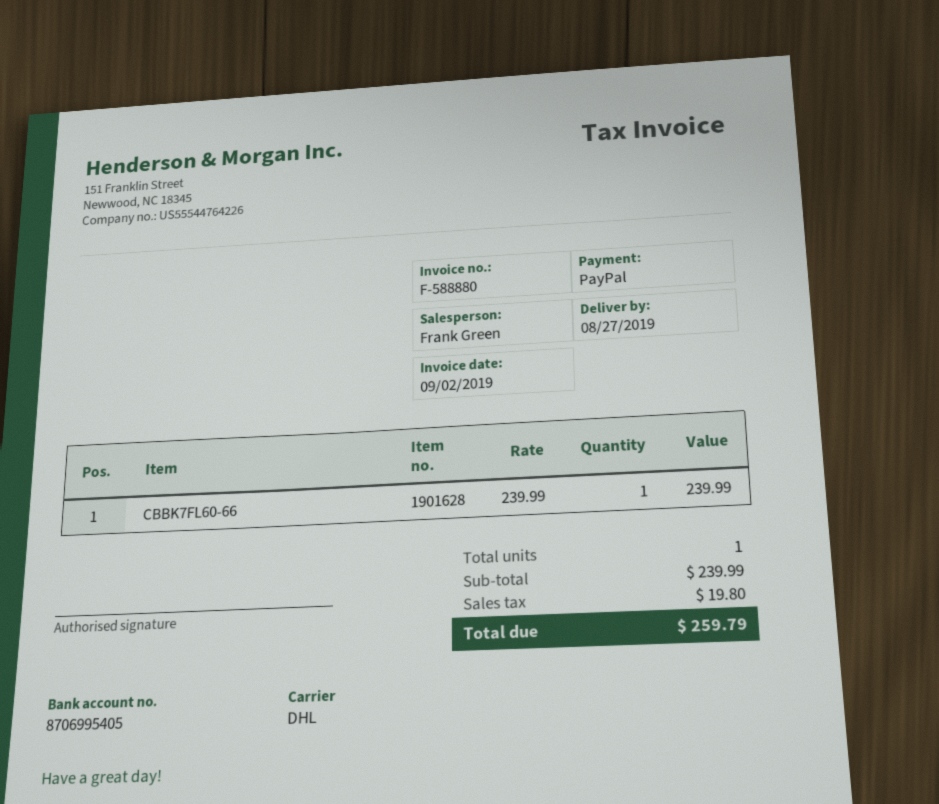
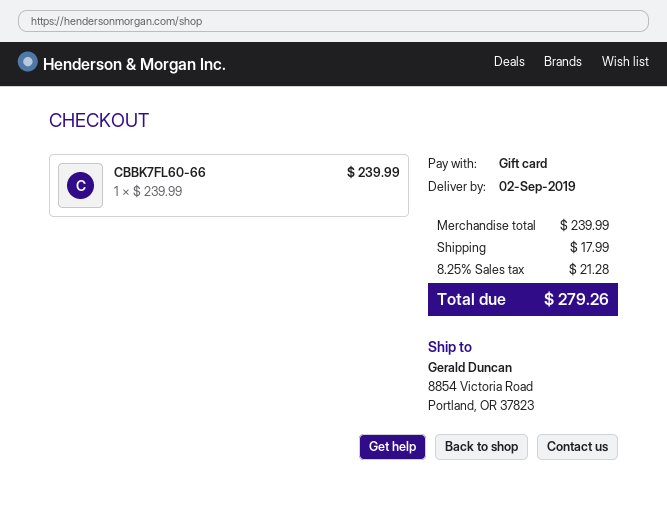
delivery date: 2019-08-27 -> 2019-09-02
payment method: PayPal -> gift card
shipping: none -> 17.99
tax: 19.80 -> 21.28
total: 259.79 -> 279.26

